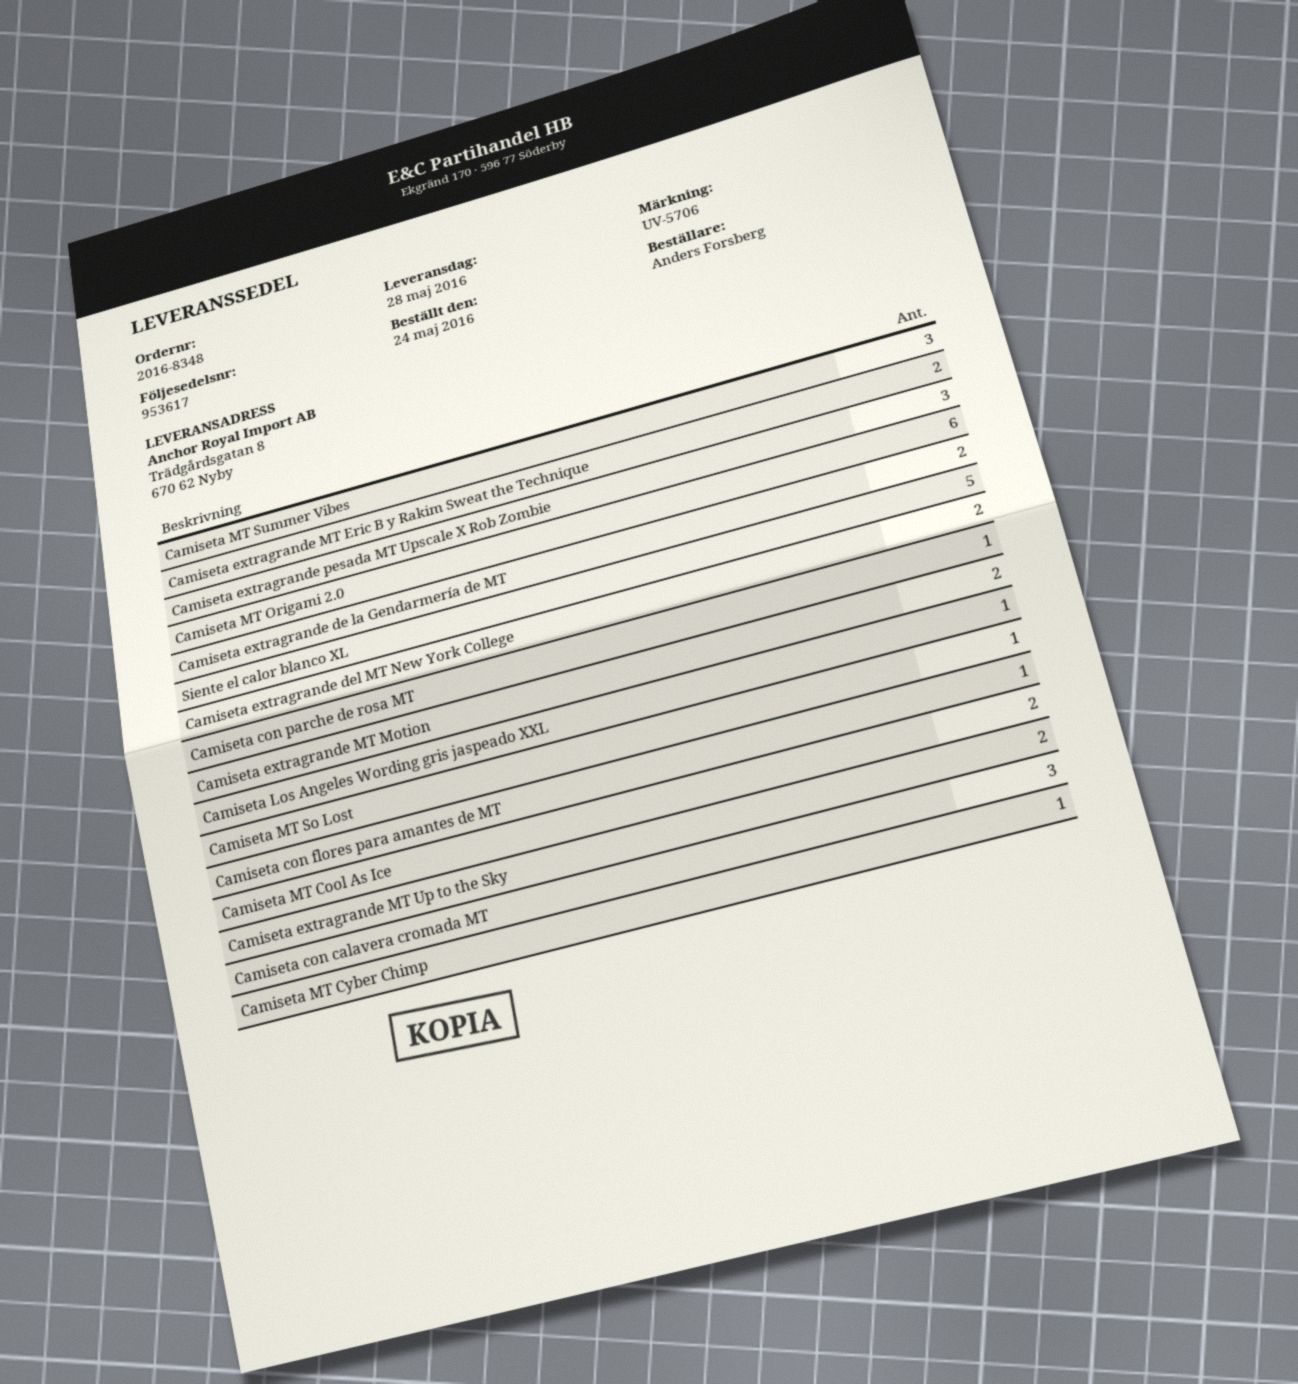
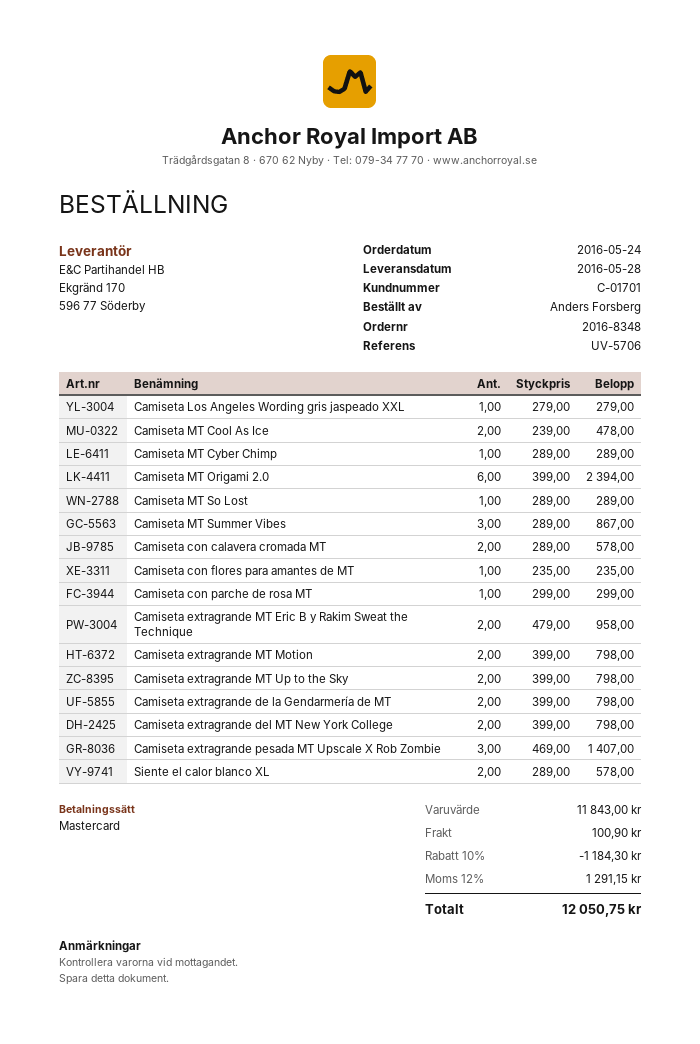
Siente el calor blanco XL: 5 -> 2
Camiseta con calavera cromada MT: 3 -> 2

